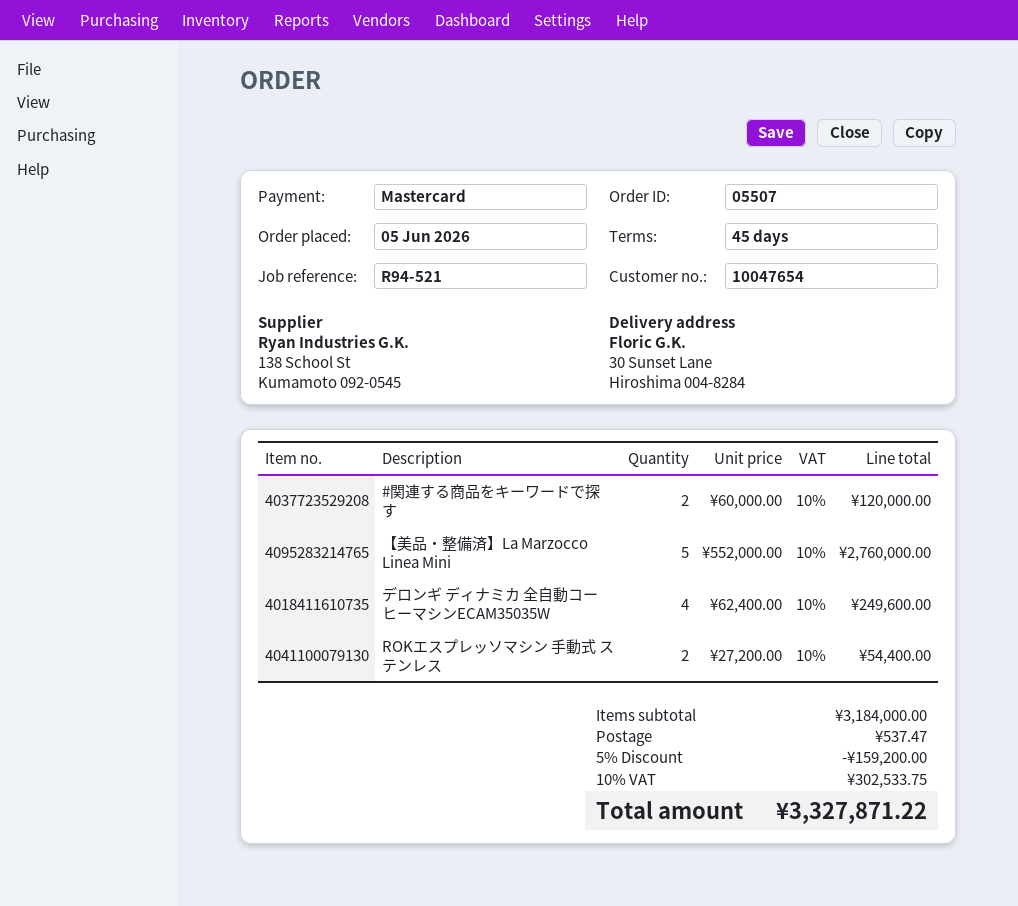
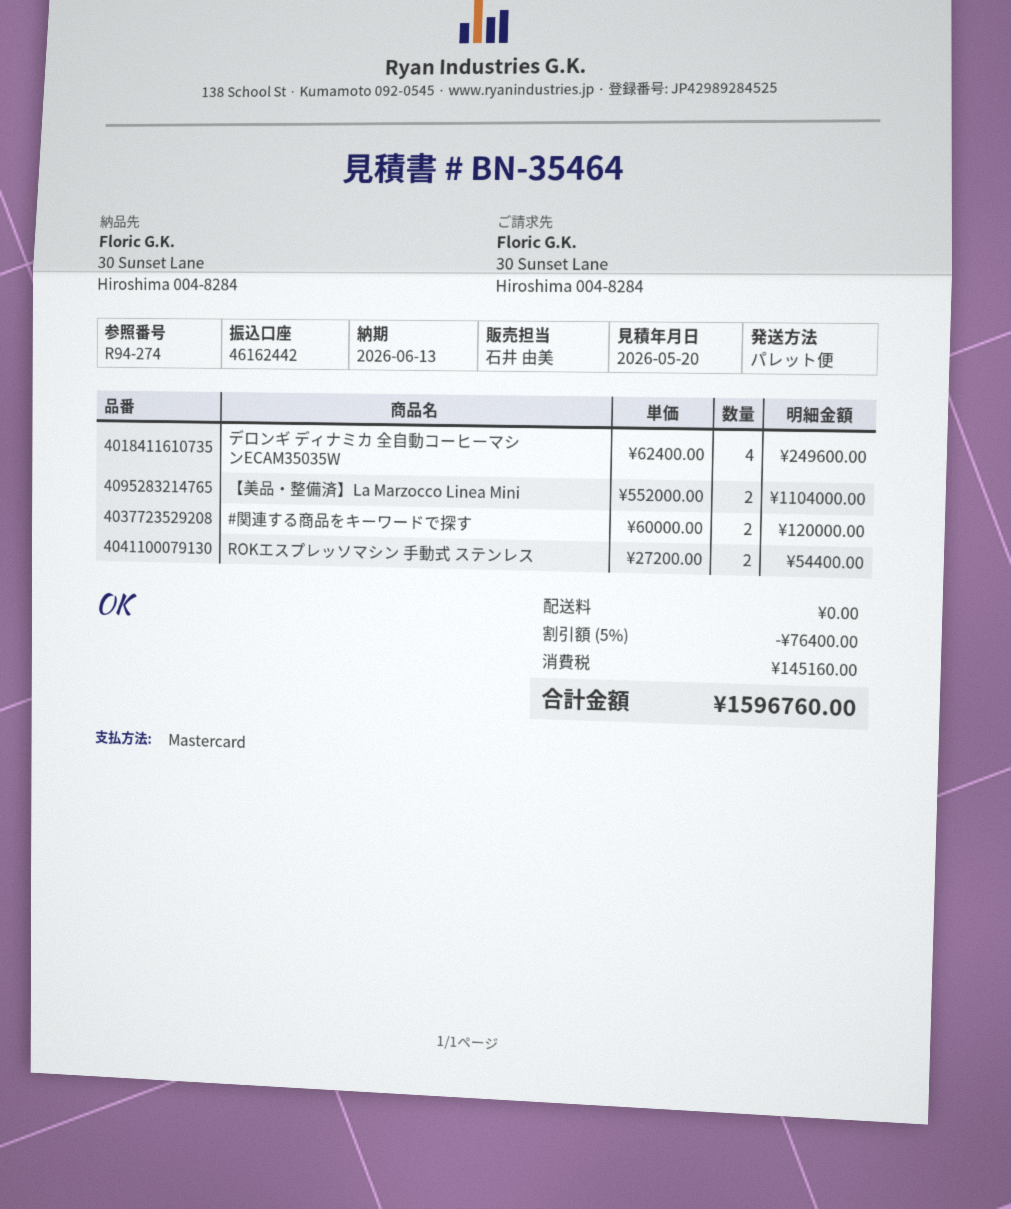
reference: R94-521 -> R94-274
【美品・整備済】La Marzocco Linea Mini: 5 x 552000.00 = 2760000.00 -> 2 x 552000.00 = 1104000.00
discount: 5% = 159200.00 -> 5% = 76400.00
shipping: 537.47 -> 0.00
tax: 302533.75 -> 145160.00
total: 3327871.22 -> 1596760.00

